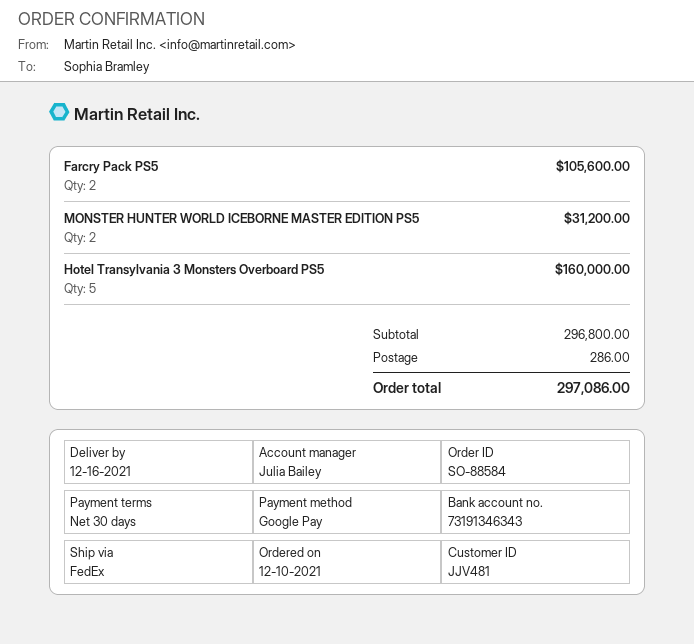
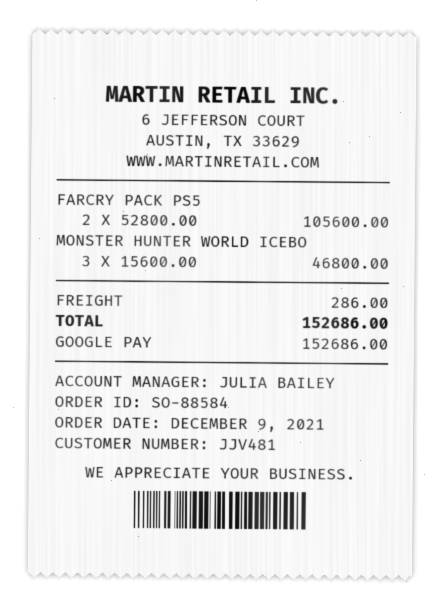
order date: 2021-12-10 -> 2021-12-09
MONSTER HUNTER WORLD ICEBORNE MASTER EDITION PS5: 2 for 31200.00 -> 3 for 46800.00
Hotel Transylvania 3 Monsters Overboard PS5: 5 for 160000.00 -> none
total: 297086.00 -> 152686.00

